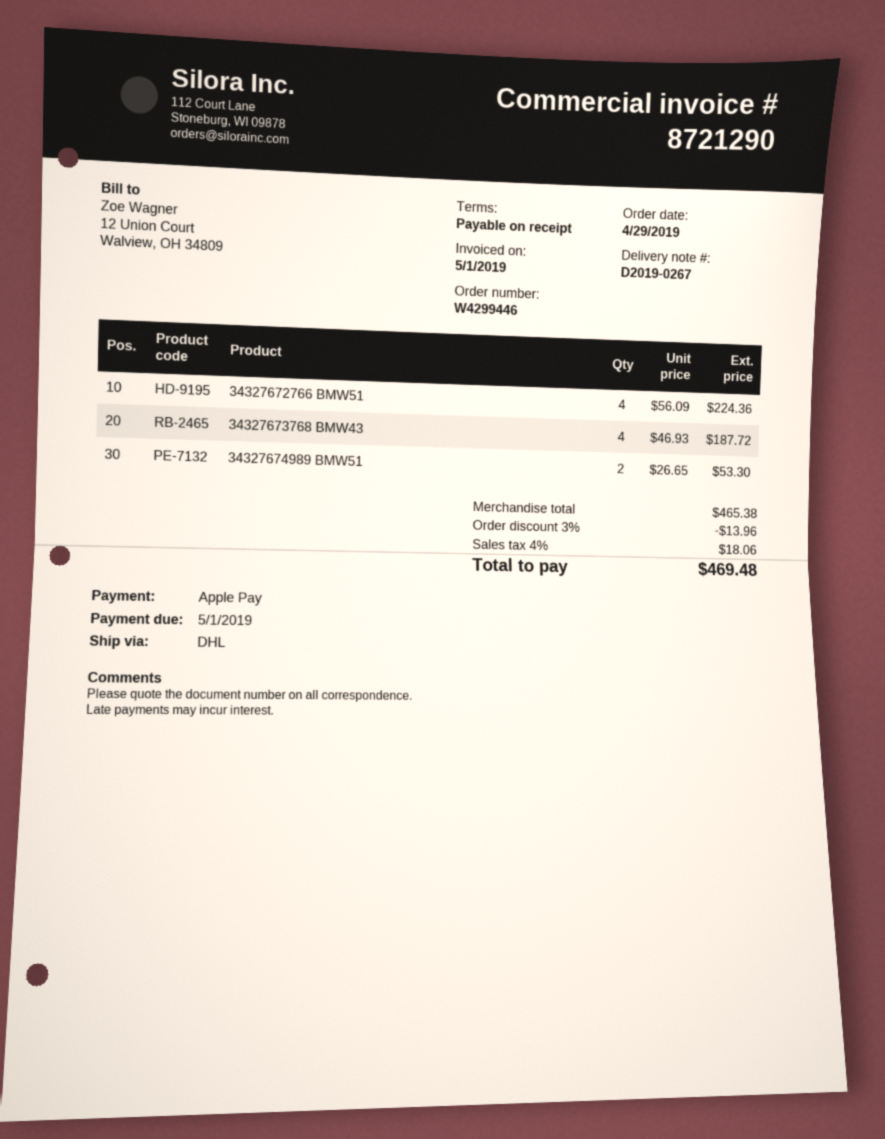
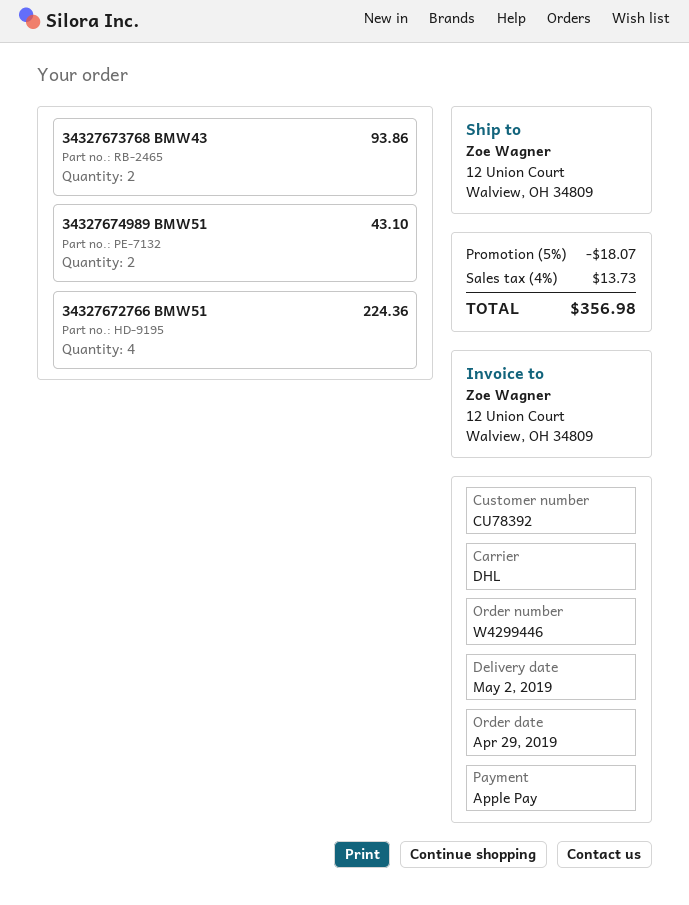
34327673768 BMW43: 4 for 187.72 -> 2 for 93.86
34327674989 BMW51: 2 for 53.30 -> 2 for 43.10
discount: 3% = 13.96 -> 5% = 18.07
tax: 4% = 18.06 -> 4% = 13.73
total: 469.48 -> 356.98

